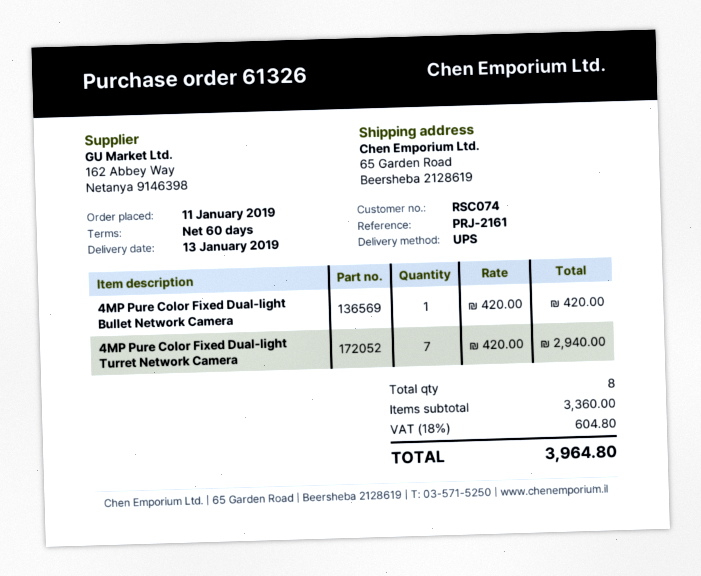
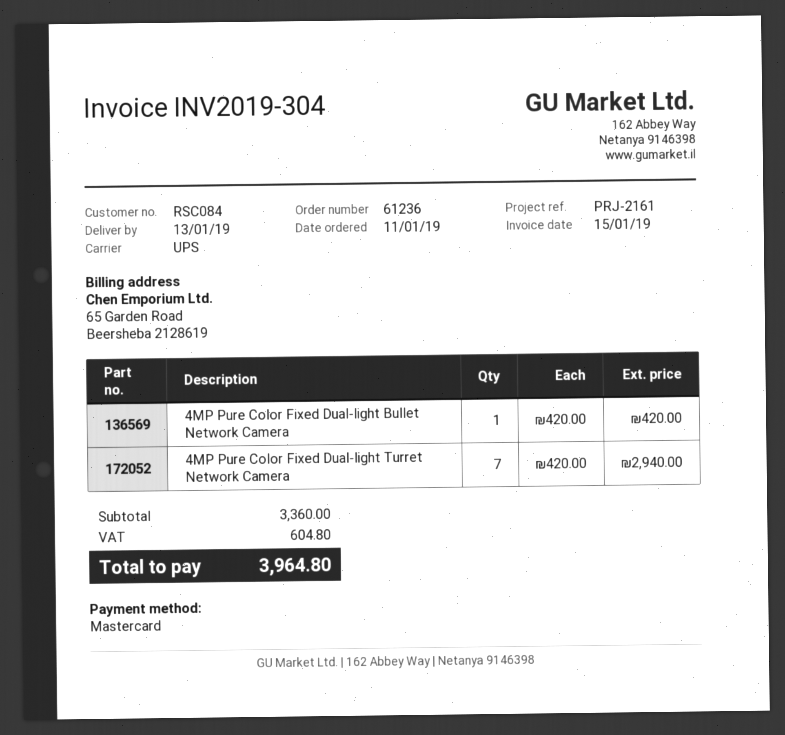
order number: 61326 -> 61236
customer number: RSC074 -> RSC084

